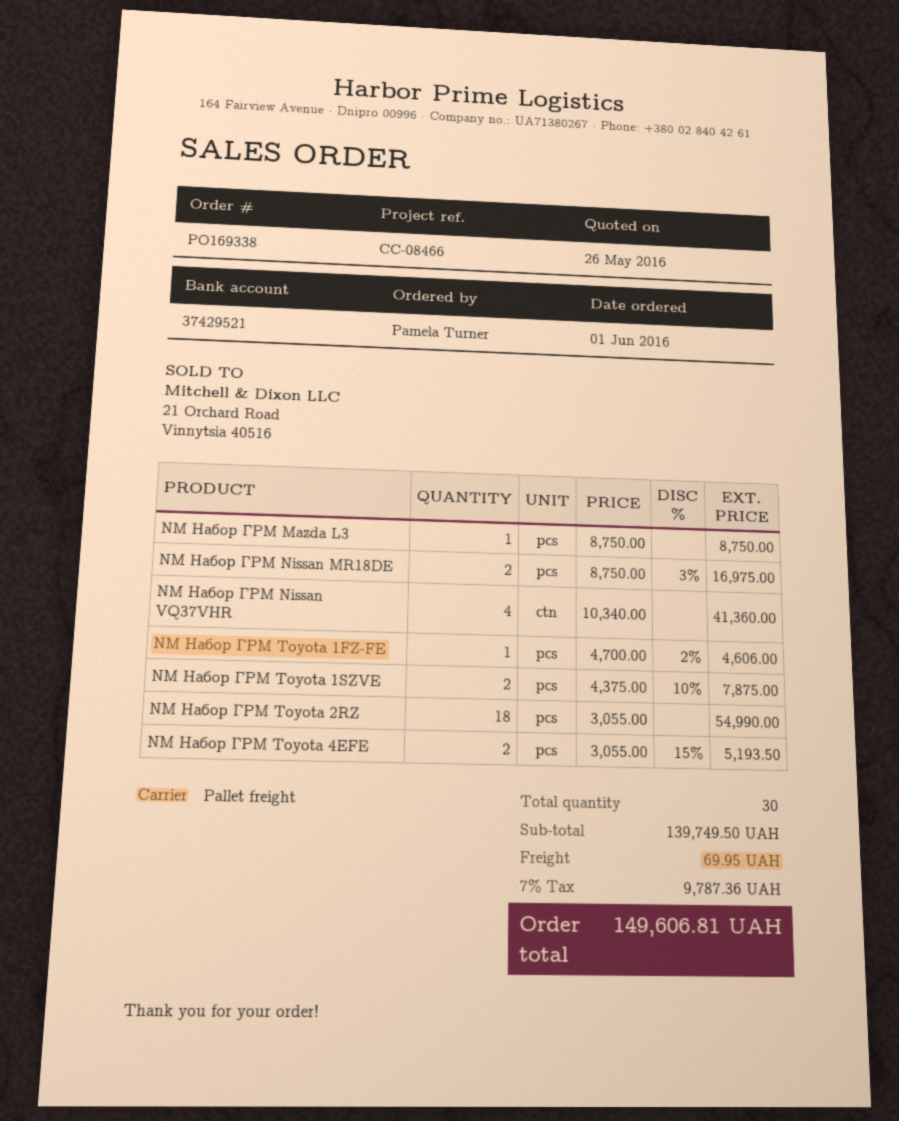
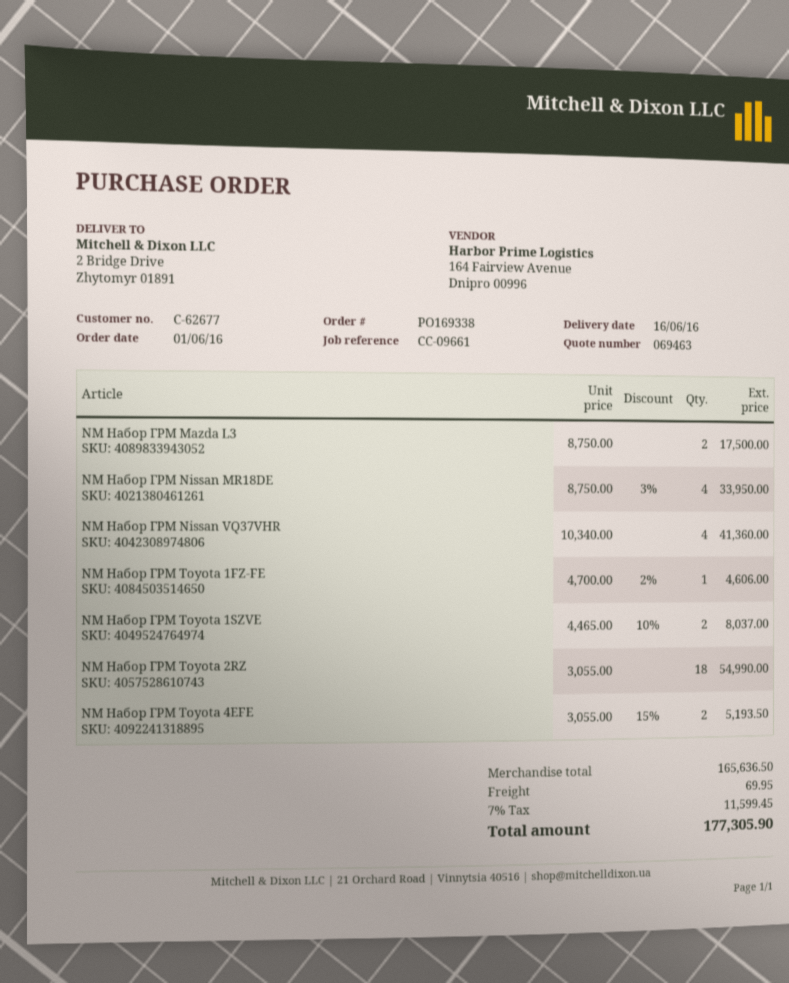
reference: CC-08466 -> CC-09661
NM Набор ГРМ Mazda L3: 1 x 8750.00 = 8750.00 -> 2 x 8750.00 = 17500.00
NM Набор ГРМ Nissan MR18DE: 2 x 8750.00 - 3% = 16975.00 -> 4 x 8750.00 - 3% = 33950.00
NM Набор ГРМ Toyota 1SZVE: 2 x 4375.00 - 10% = 7875.00 -> 2 x 4465.00 - 10% = 8037.00
subtotal: 139749.50 -> 165636.50
tax: 7% = 9787.36 -> 7% = 11599.45
total: 149606.81 -> 177305.90

